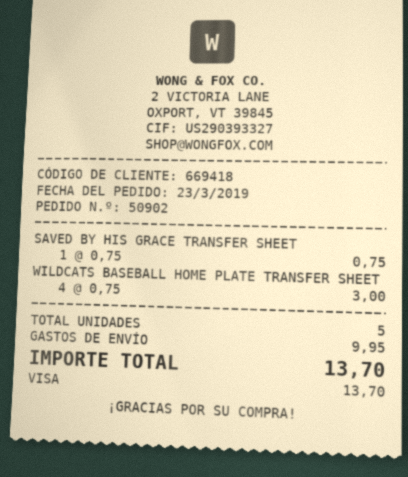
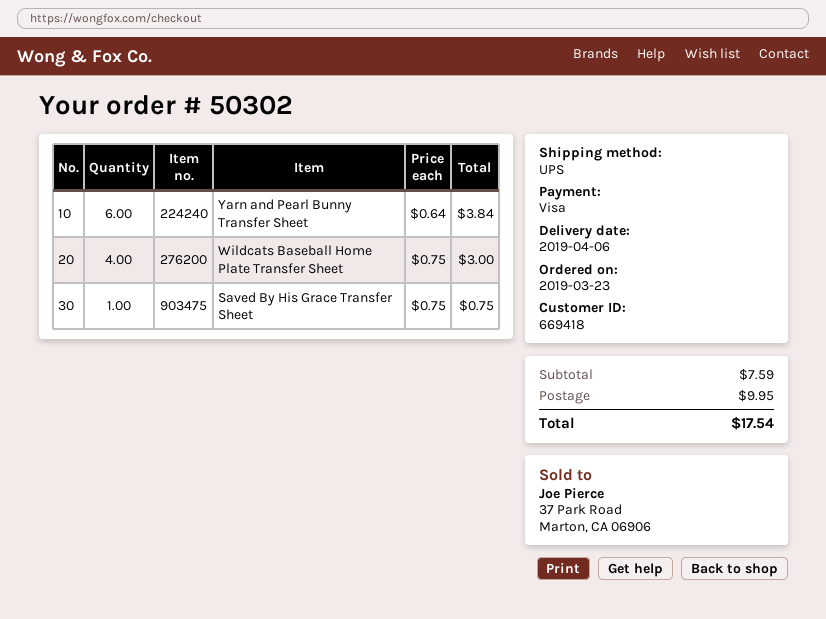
order number: 50902 -> 50302
Yarn and Pearl Bunny Transfer Sheet: none -> 6 x 0.64 = 3.84
total: 13.70 -> 17.54

